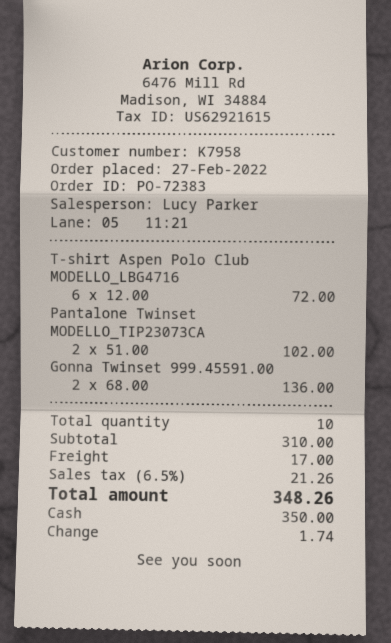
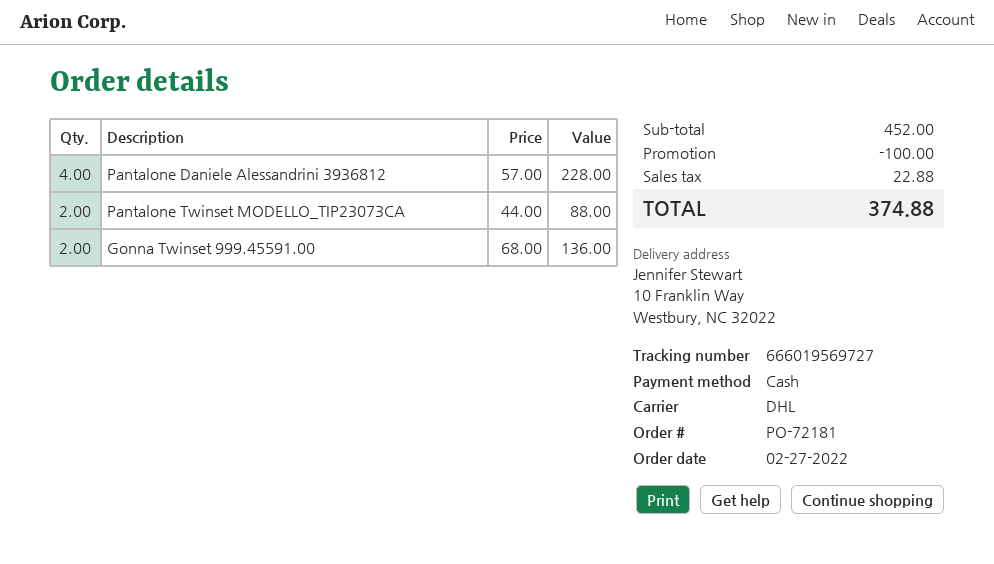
order number: PO-72383 -> PO-72181
T-shirt Aspen Polo Club MODELLO_LBG4716: 6 x 12.00 = 72.00 -> none
Pantalone Twinset MODELLO_TIP23073CA: 2 x 51.00 = 102.00 -> 2 x 44.00 = 88.00
Pantalone Daniele Alessandrini 3936812: none -> 4 x 57.00 = 228.00
subtotal: 310.00 -> 452.00
discount: none -> 100.00
shipping: 17.00 -> none
tax: 21.26 -> 22.88
total: 348.26 -> 374.88

